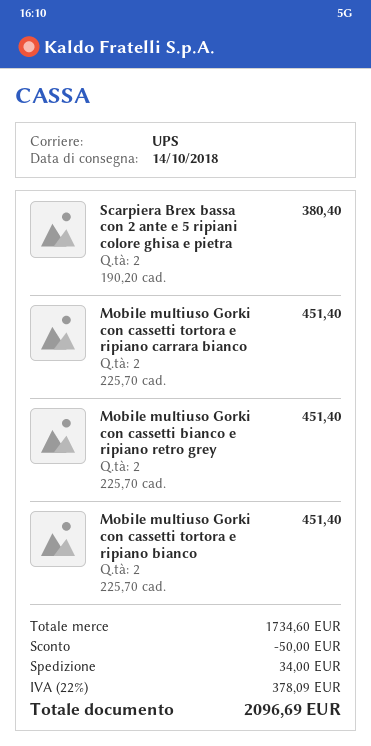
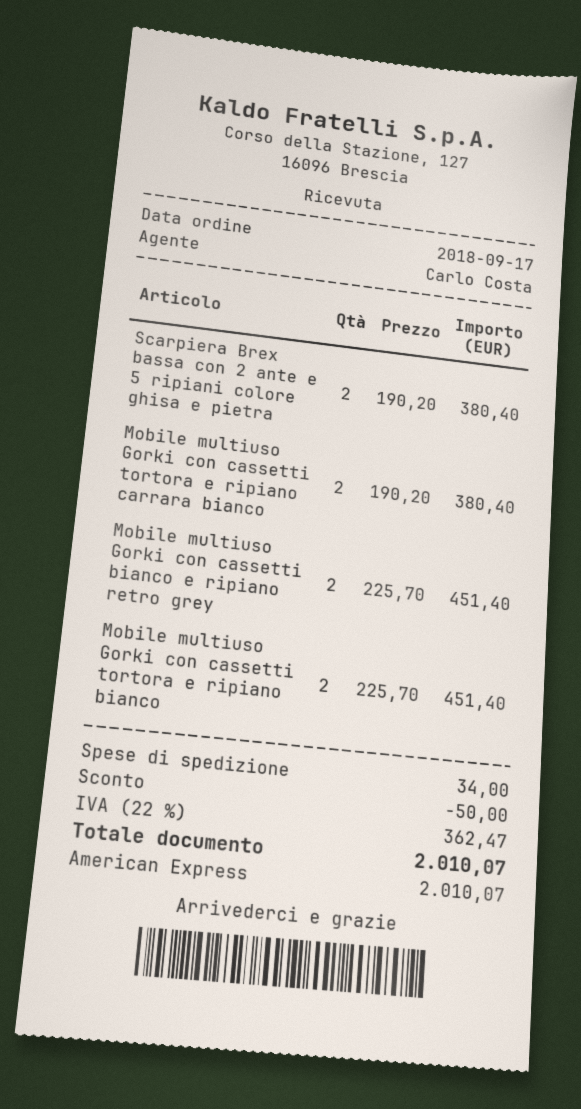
Mobile multiuso Gorki con cassetti tortora e ripiano carrara bianco: 2 x 225.70 = 451.40 -> 2 x 190.20 = 380.40
tax: 22% = 378.09 -> 22% = 362.47
total: 2096.69 -> 2010.07

